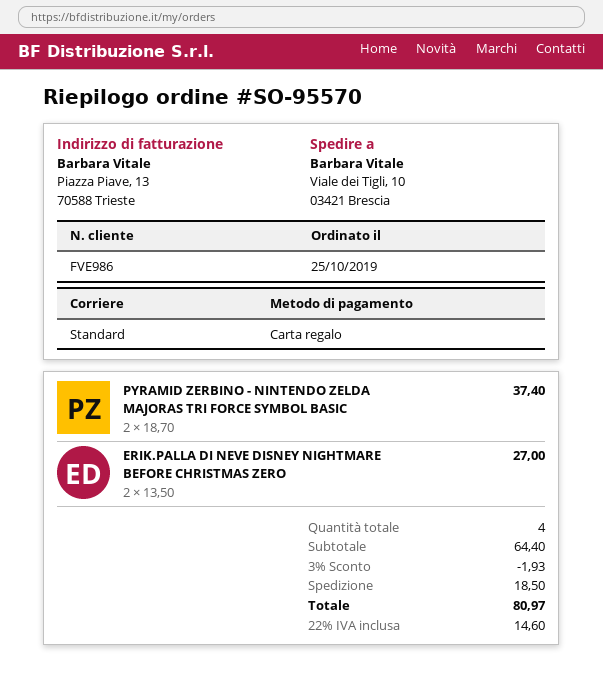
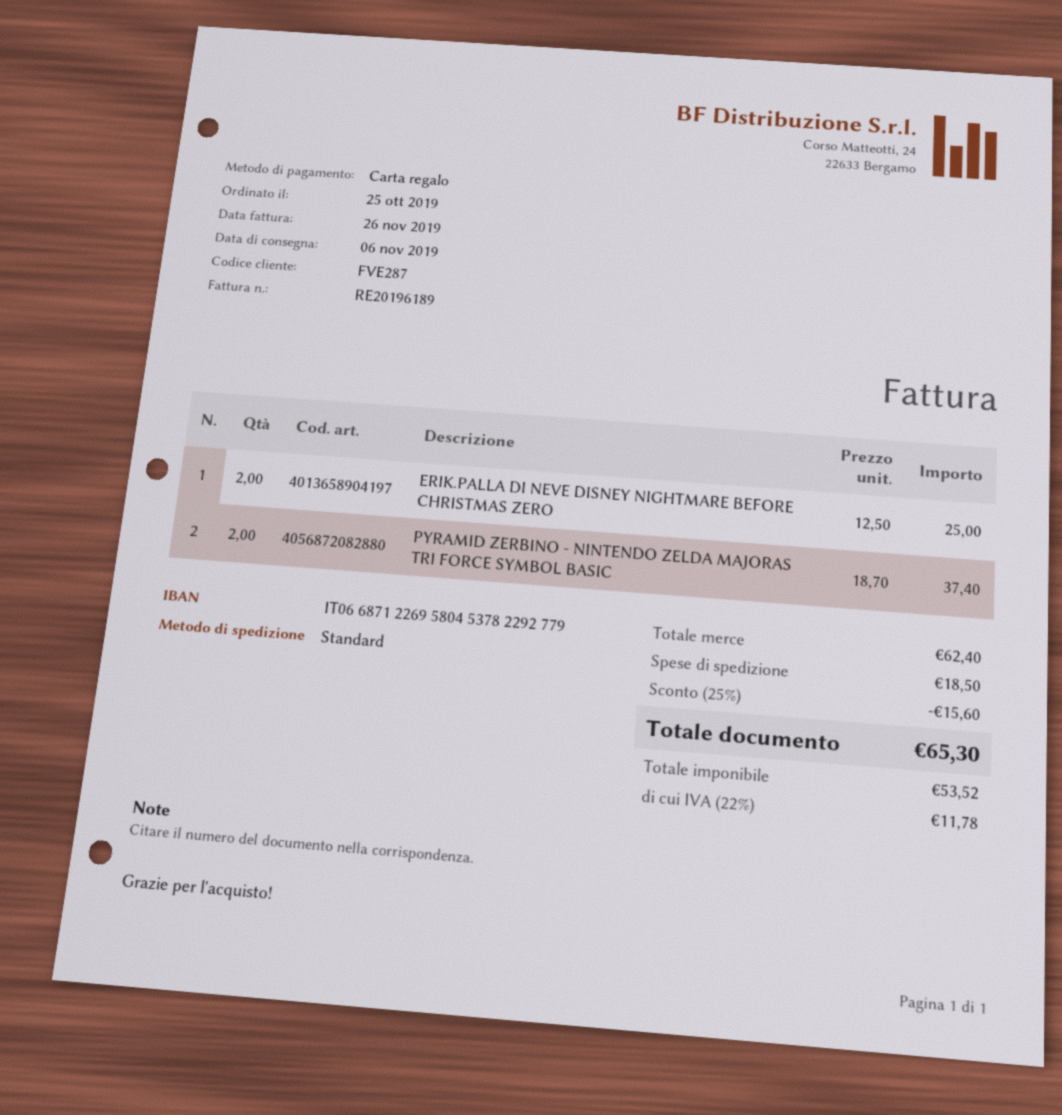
customer number: FVE986 -> FVE287
ERIK.PALLA DI NEVE DISNEY NIGHTMARE BEFORE CHRISTMAS ZERO: 2 x 13.50 = 27.00 -> 2 x 12.50 = 25.00
subtotal: 64.40 -> 62.40
discount: 3% = 1.93 -> 25% = 15.60
tax: 22% = 14.60 -> 22% = 11.78
total: 80.97 -> 65.30

